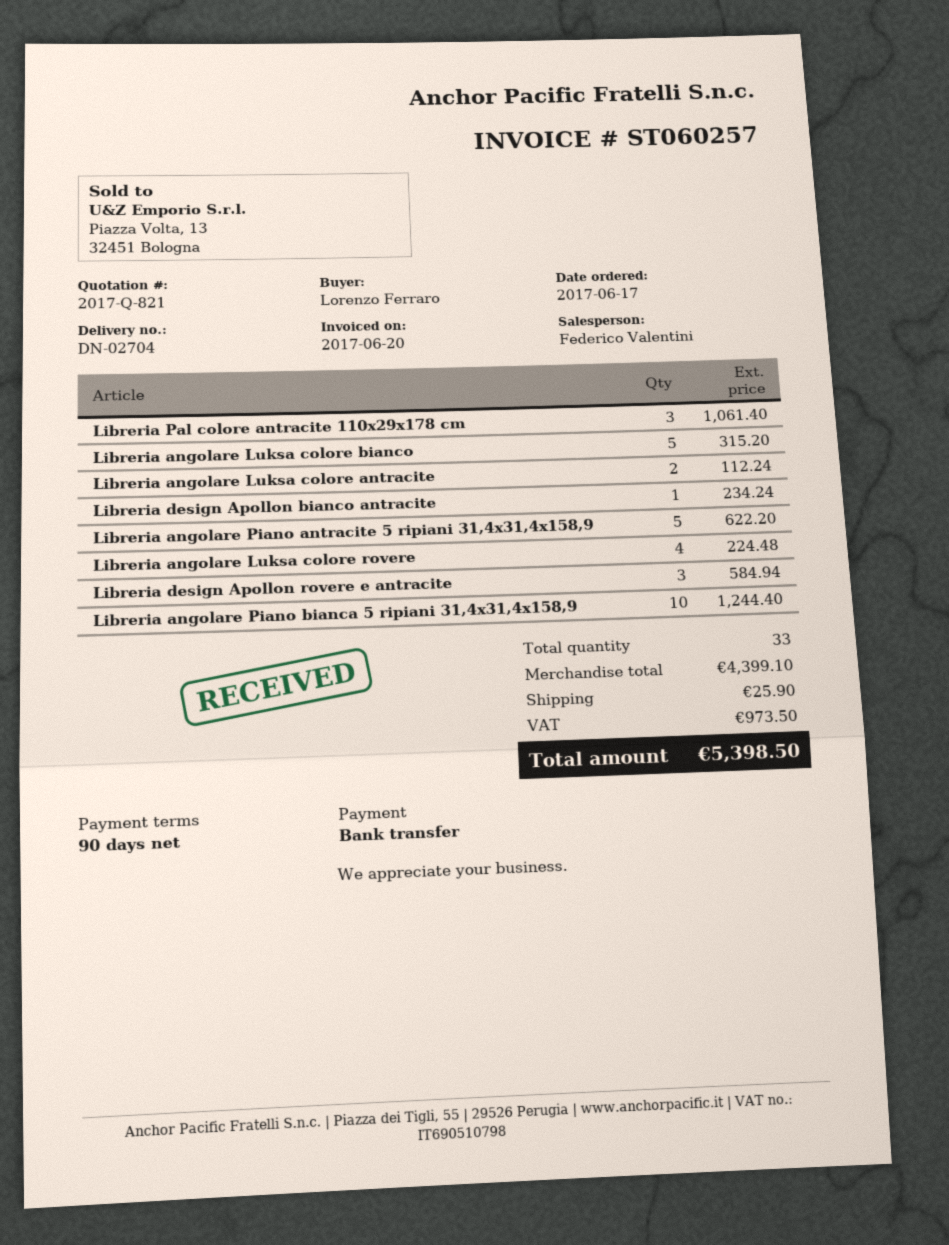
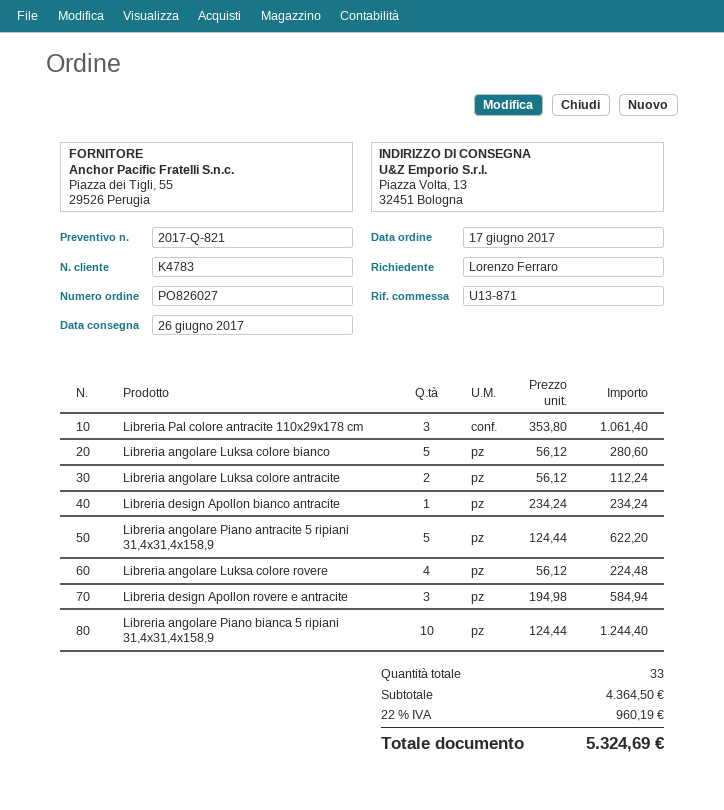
Libreria angolare Luksa colore bianco: 5 for 315.20 -> 5 for 280.60
subtotal: 4399.10 -> 4364.50
shipping: 25.90 -> none
tax: 973.50 -> 960.19
total: 5398.50 -> 5324.69

